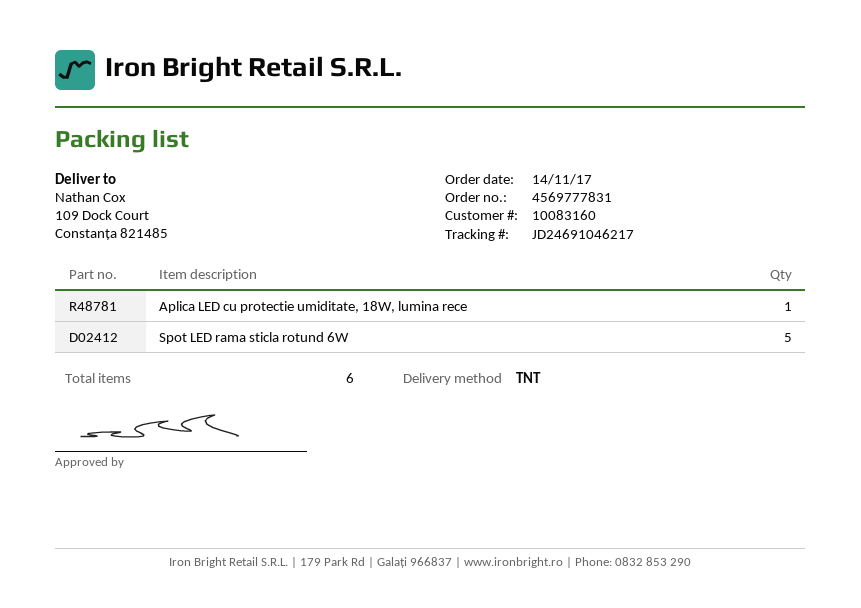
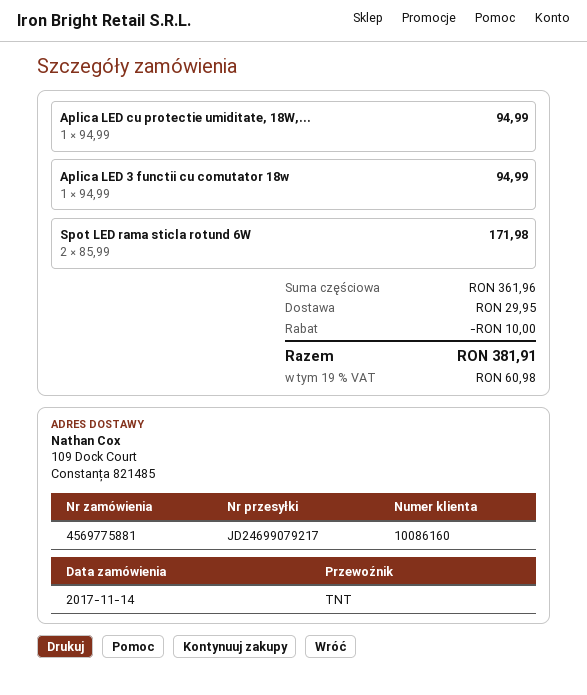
order number: 4569777831 -> 4569775881
customer number: 10083160 -> 10086160
tracking number: JD24691046217 -> JD24699079217
Spot LED rama sticla rotund 6W: 5 -> 2
Aplica LED 3 functii cu comutator 18w: none -> 1

